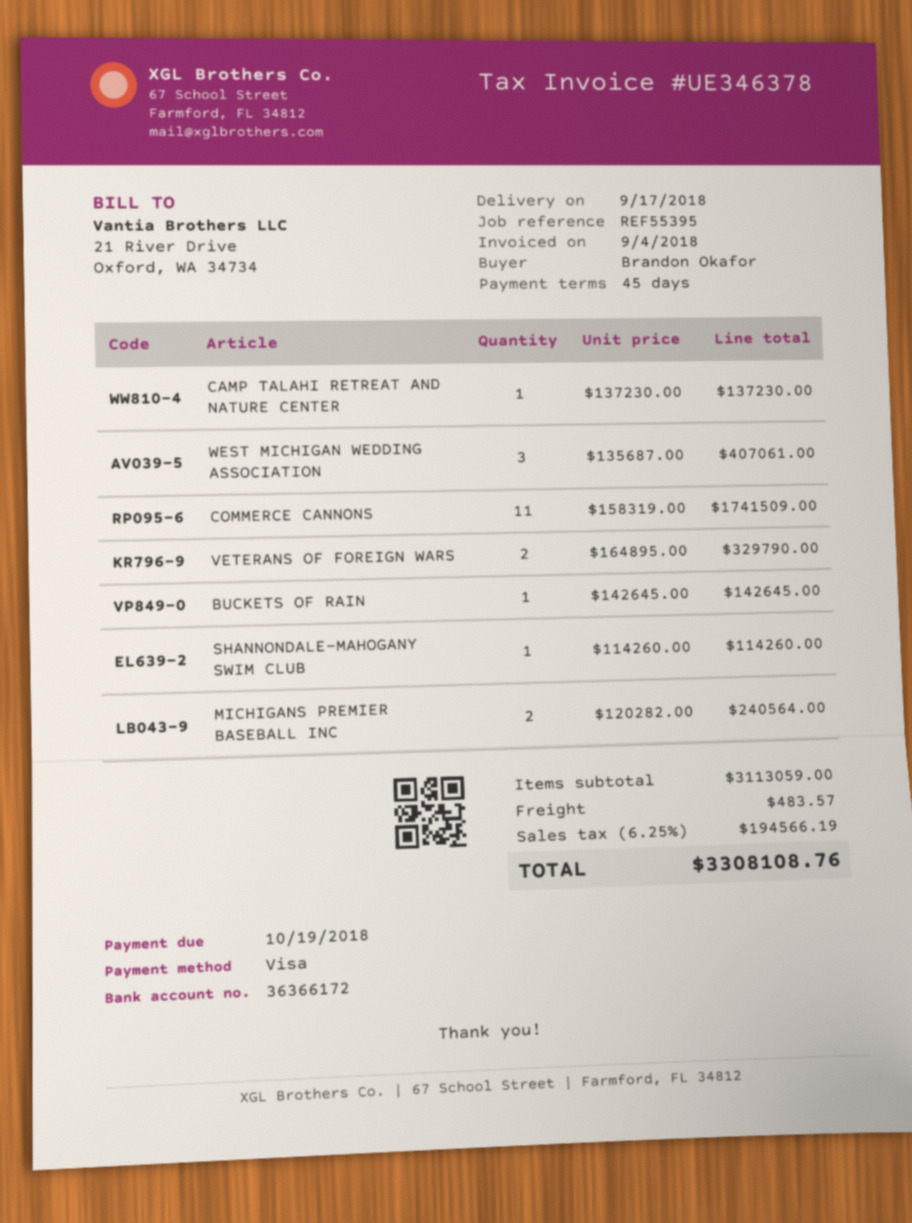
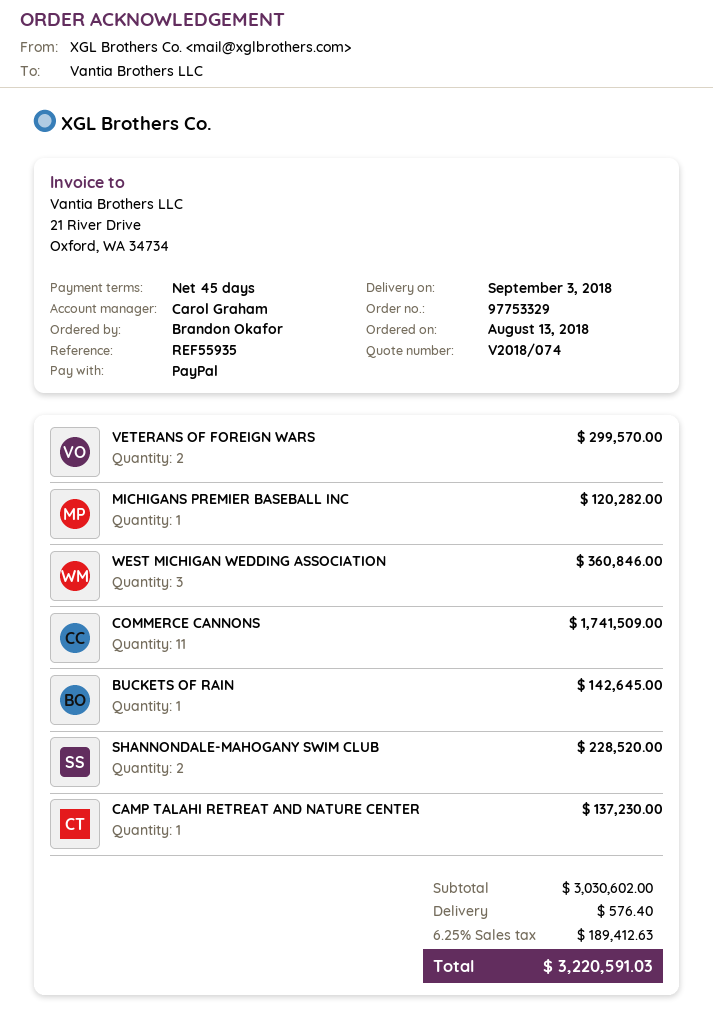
delivery date: 2018-09-17 -> 2018-09-03
reference: REF55395 -> REF55935
payment method: Visa -> PayPal
WEST MICHIGAN WEDDING ASSOCIATION: 3 for 407061.00 -> 3 for 360846.00
VETERANS OF FOREIGN WARS: 2 for 329790.00 -> 2 for 299570.00
SHANNONDALE-MAHOGANY SWIM CLUB: 1 for 114260.00 -> 2 for 228520.00
MICHIGANS PREMIER BASEBALL INC: 2 for 240564.00 -> 1 for 120282.00
subtotal: 3113059.00 -> 3030602.00
shipping: 483.57 -> 576.40
tax: 6.25% = 194566.19 -> 6.25% = 189412.63
total: 3308108.76 -> 3220591.03

